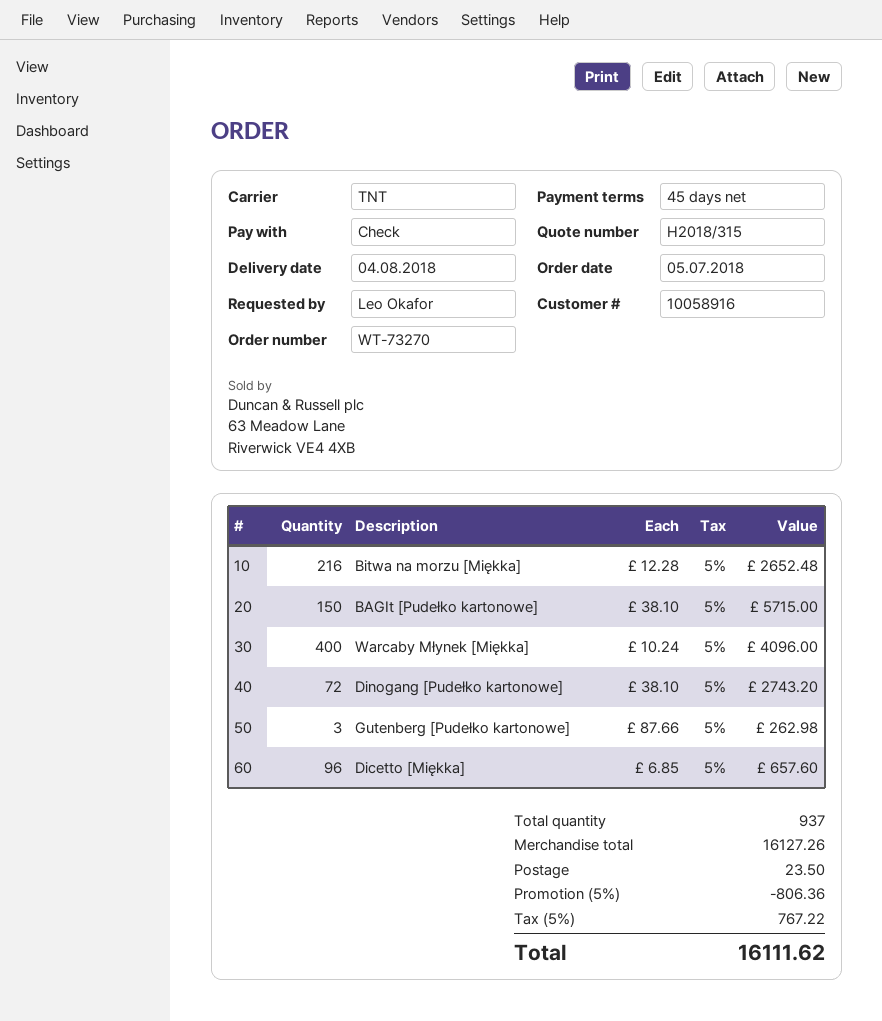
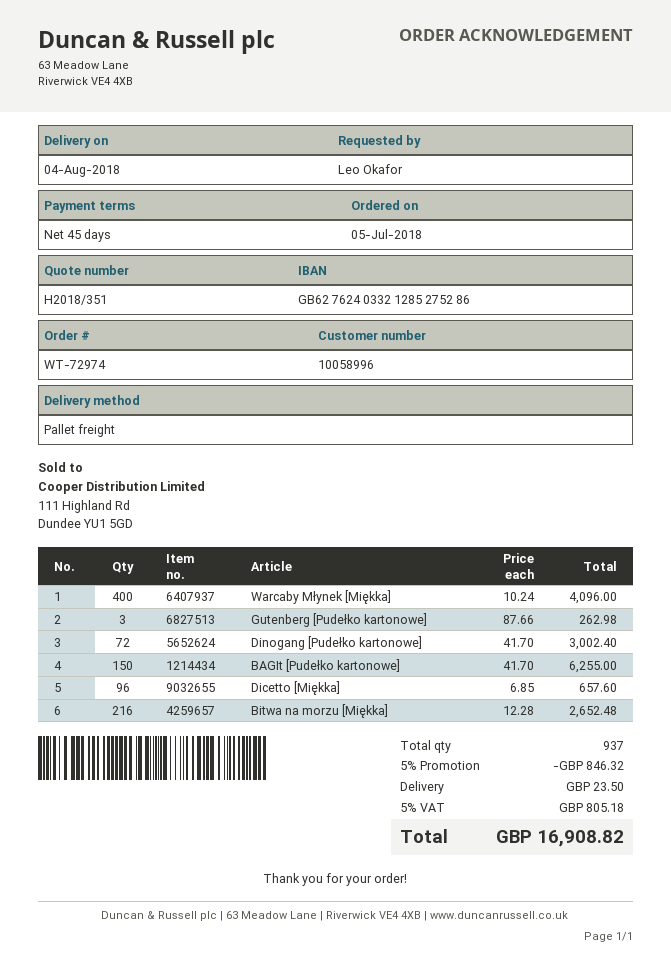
quote number: H2018/315 -> H2018/351
order number: WT-73270 -> WT-72974
customer number: 10058916 -> 10058996
shipping method: TNT -> pallet freight
BAGIt [Pudełko kartonowe]: 150 x 38.10 = 5715.00 -> 150 x 41.70 = 6255.00
Dinogang [Pudełko kartonowe]: 72 x 38.10 = 2743.20 -> 72 x 41.70 = 3002.40
discount: 5% = 806.36 -> 5% = 846.32
tax: 5% = 767.22 -> 5% = 805.18
total: 16111.62 -> 16908.82

